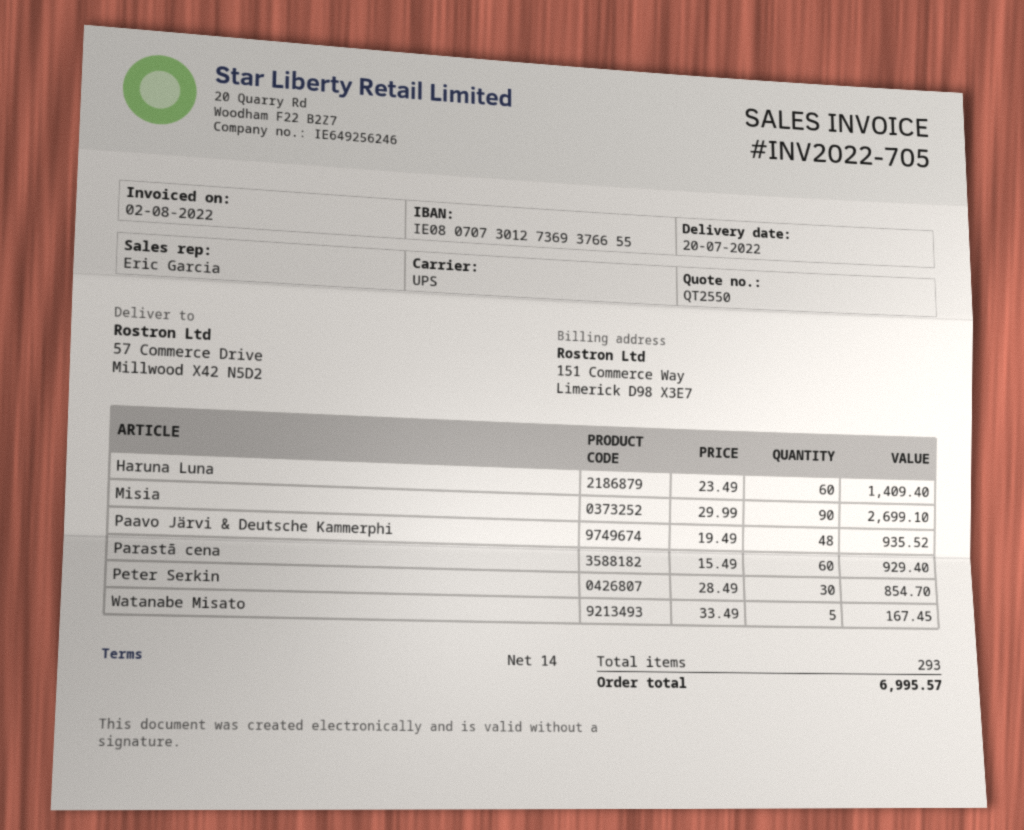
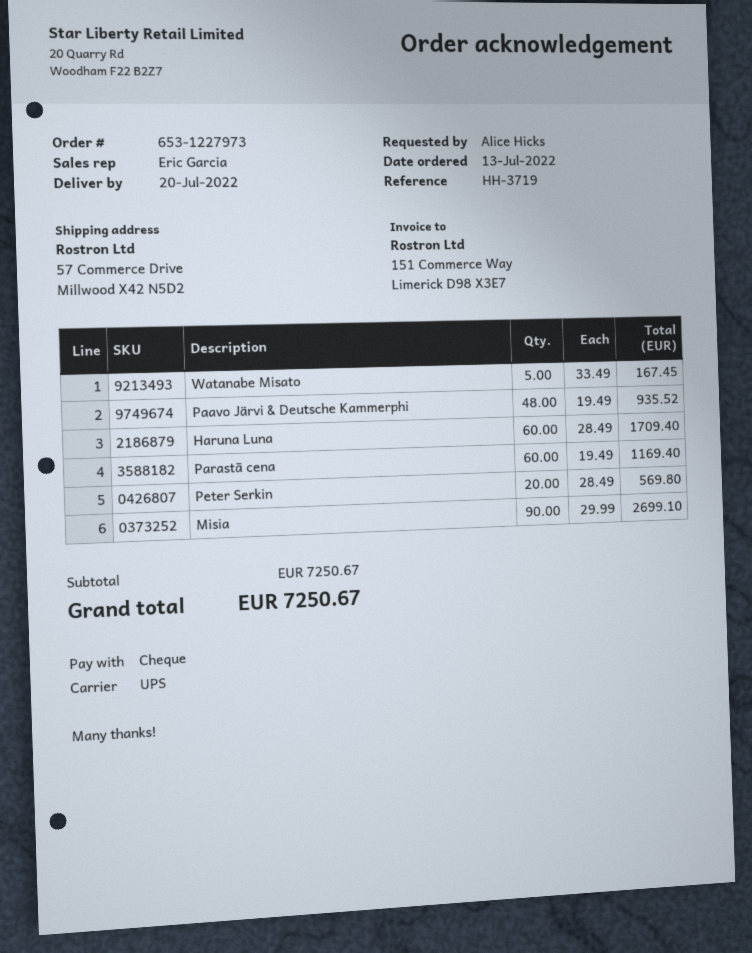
Haruna Luna: 60 x 23.49 = 1409.40 -> 60 x 28.49 = 1709.40
Parastā cena: 60 x 15.49 = 929.40 -> 60 x 19.49 = 1169.40
Peter Serkin: 30 x 28.49 = 854.70 -> 20 x 28.49 = 569.80
total: 6995.57 -> 7250.67

